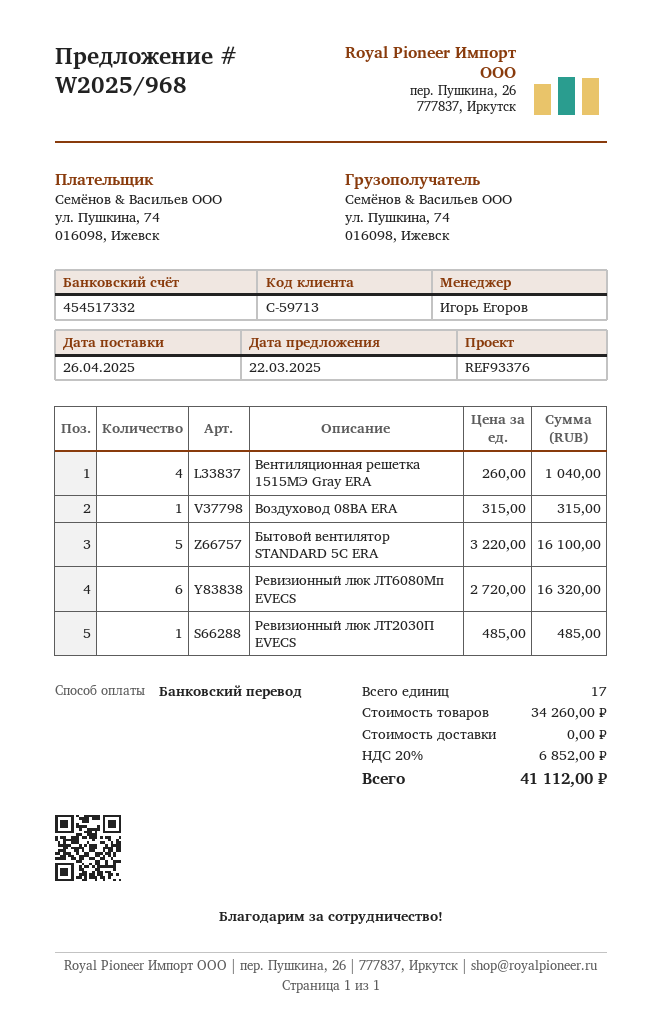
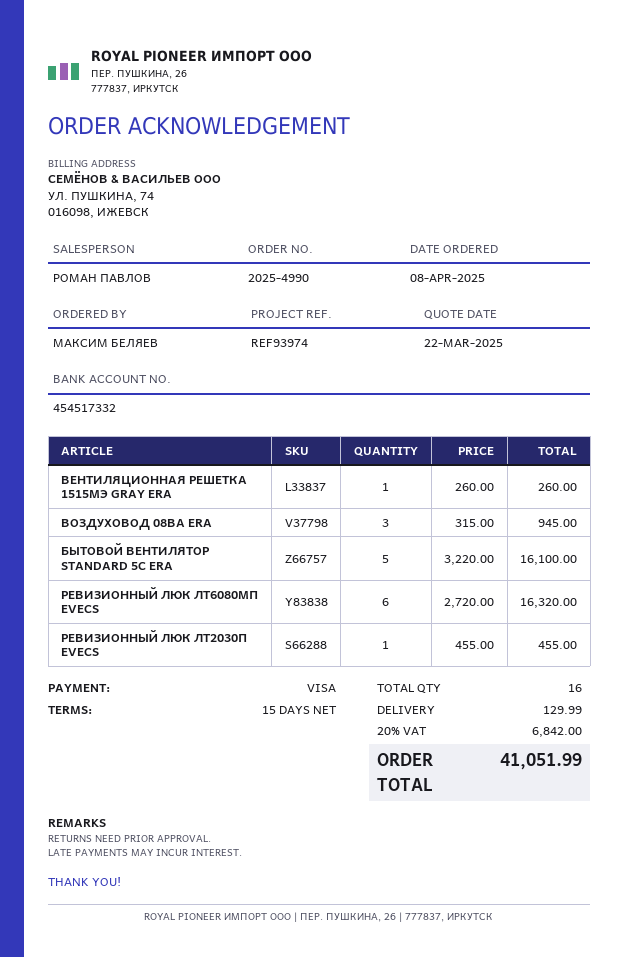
reference: REF93376 -> REF93974
sales rep: Игорь Егоров -> РОМАН ПАВЛОВ
payment method: bank transfer -> Visa
Вентиляционная решетка 1515МЭ Gray ERA: 4 x 260.00 = 1040.00 -> 1 x 260.00 = 260.00
Воздуховод 08ВА ERA: 1 x 315.00 = 315.00 -> 3 x 315.00 = 945.00
Ревизионный люк ЛТ2030П EVECS: 1 x 485.00 = 485.00 -> 1 x 455.00 = 455.00
total quantity: 17 -> 16
shipping: 0.00 -> 129.99
tax: 20% = 6852.00 -> 20% = 6842.00
total: 41112.00 -> 41051.99

